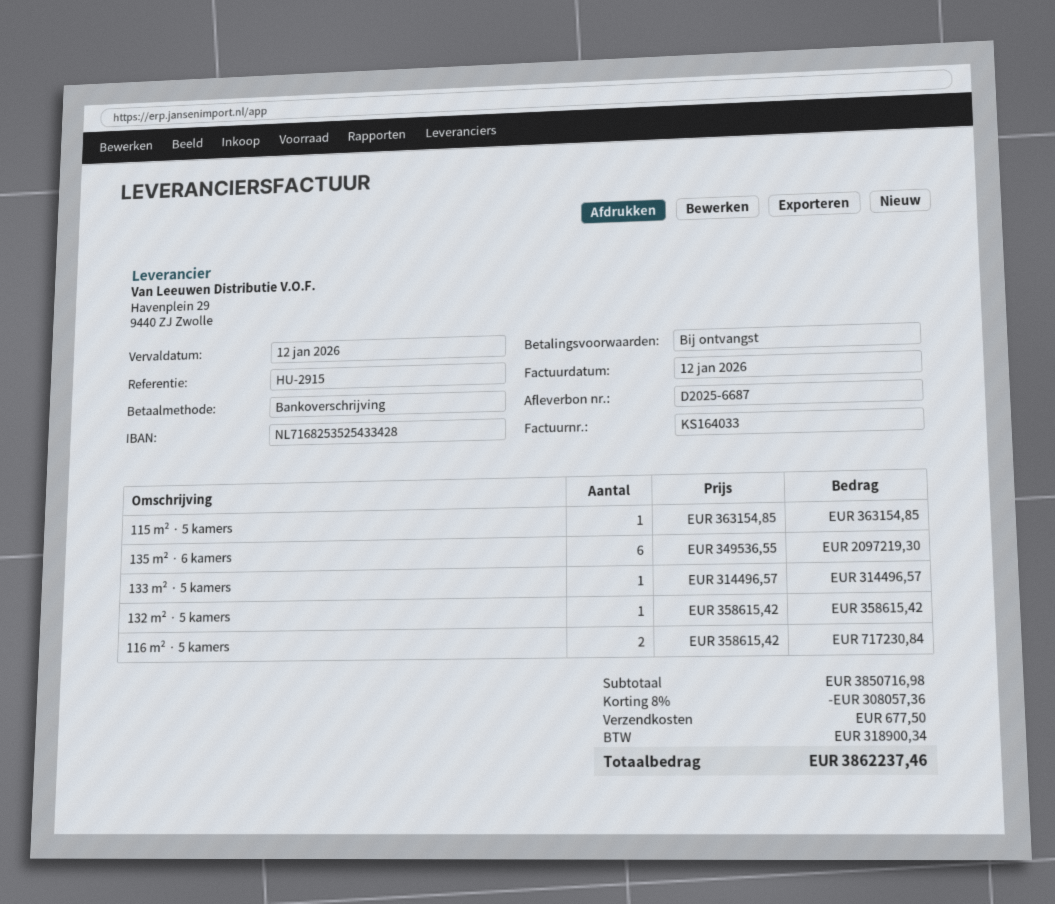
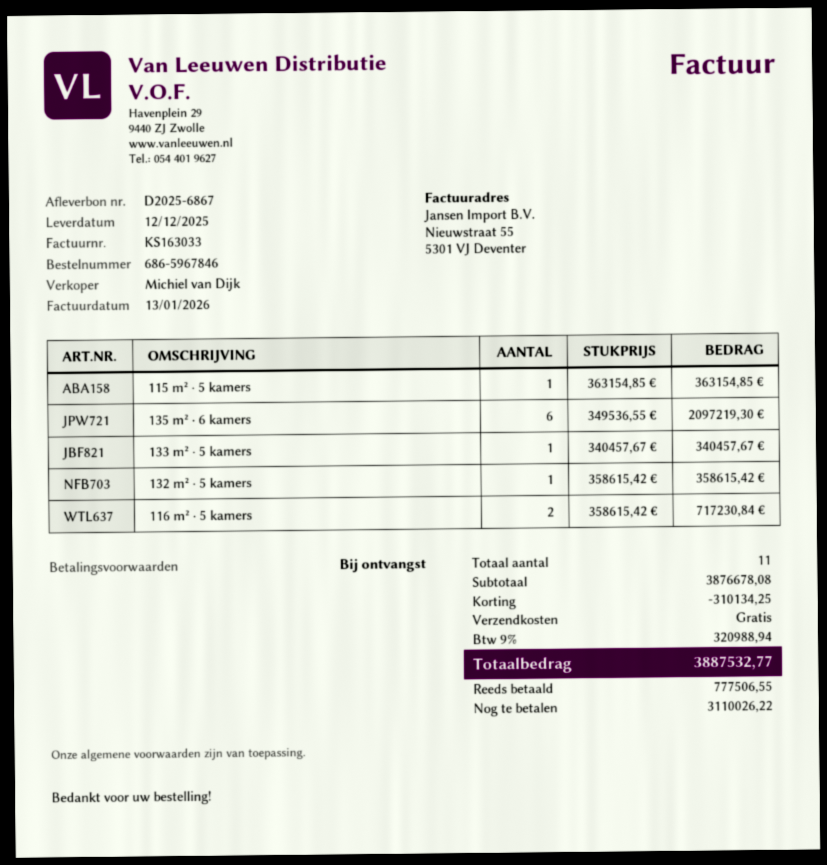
delivery note number: D2025-6687 -> D2025-6867
invoice number: KS164033 -> KS163033
invoice date: 2026-01-12 -> 2026-01-13
133 m² · 5 kamers: 1 x 314496.57 = 314496.57 -> 1 x 340457.67 = 340457.67
subtotal: 3850716.98 -> 3876678.08
discount: 308057.36 -> 310134.25
shipping: 677.50 -> 0.00
tax: 318900.34 -> 320988.94
total: 3862237.46 -> 3887532.77

